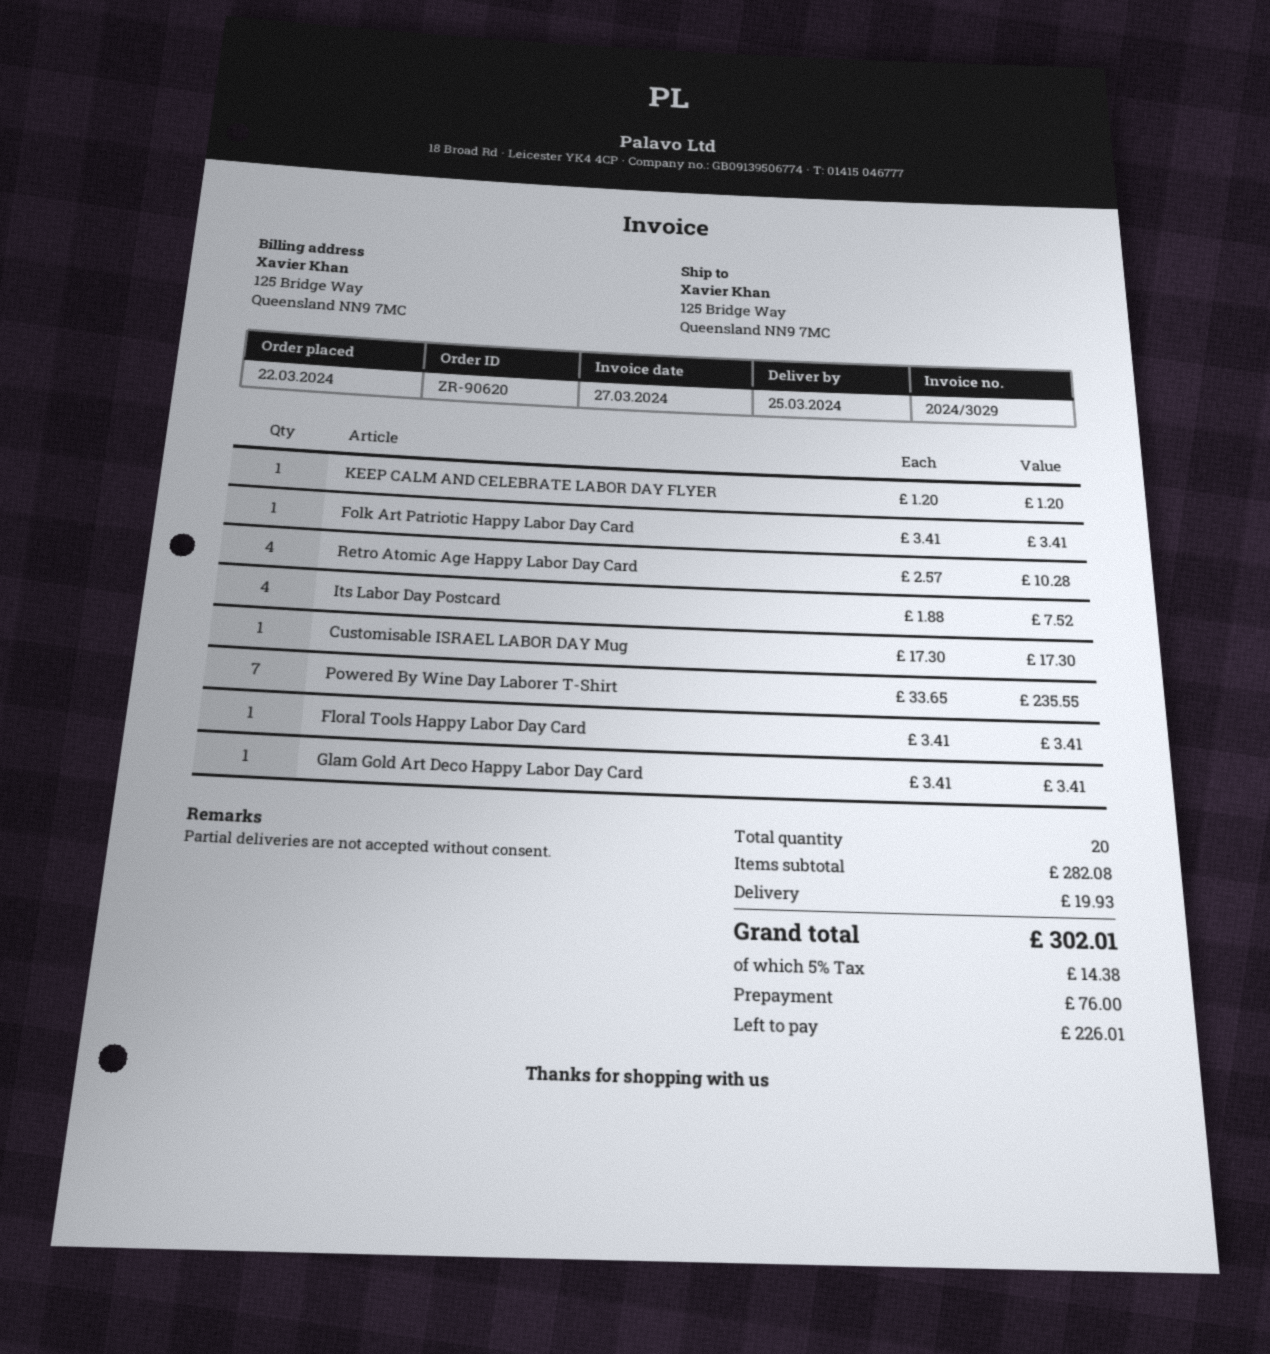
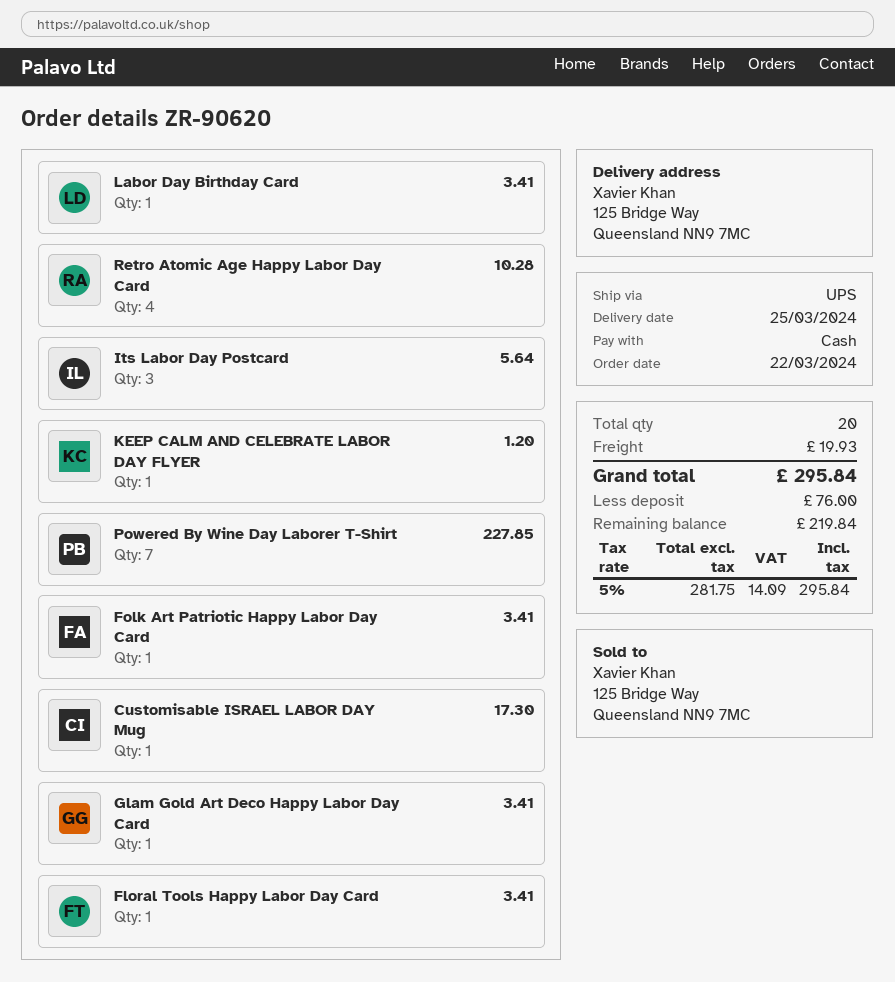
Its Labor Day Postcard: 4 for 7.52 -> 3 for 5.64
Powered By Wine Day Laborer T-Shirt: 7 for 235.55 -> 7 for 227.85
Labor Day Birthday Card: none -> 1 for 3.41
tax: 5% = 14.38 -> 5% = 14.09
total: 302.01 -> 295.84
balance: 226.01 -> 219.84

